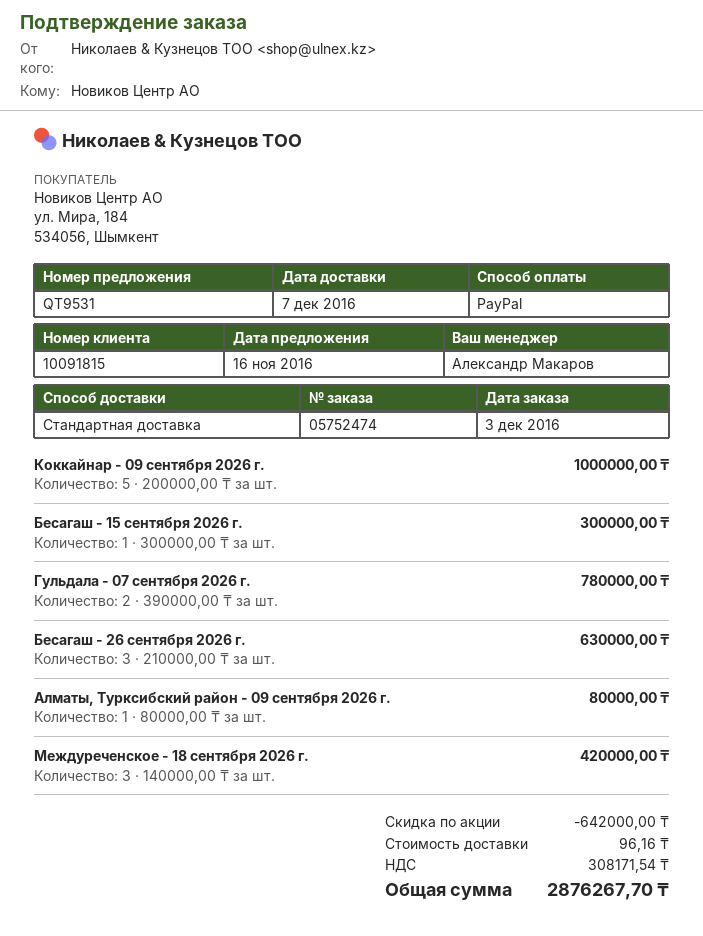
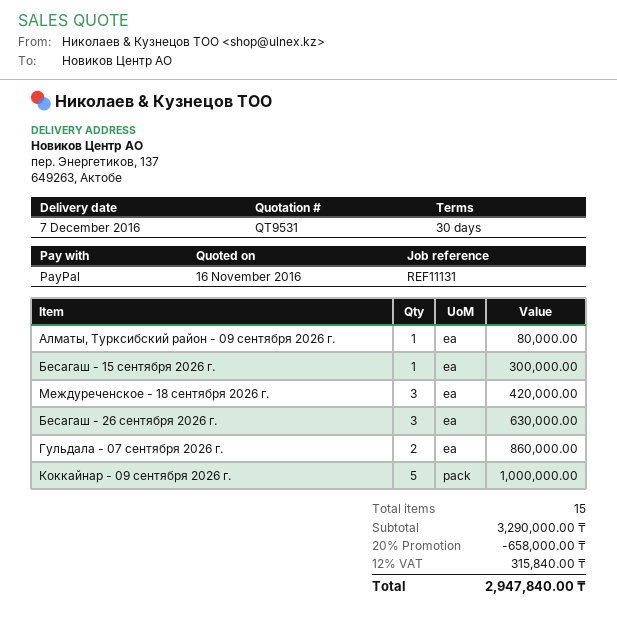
Гульдала - 07 сентября 2026 г.: 2 for 780000.00 -> 2 for 860000.00
discount: 642000.00 -> 658000.00
shipping: 96.16 -> none
tax: 308171.54 -> 315840.00
total: 2876267.70 -> 2947840.00

